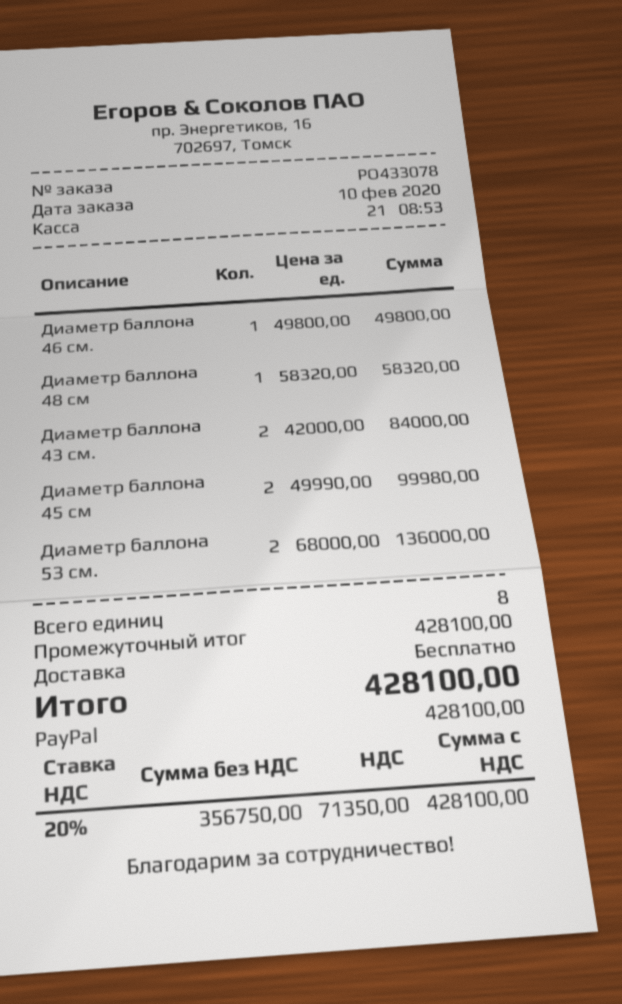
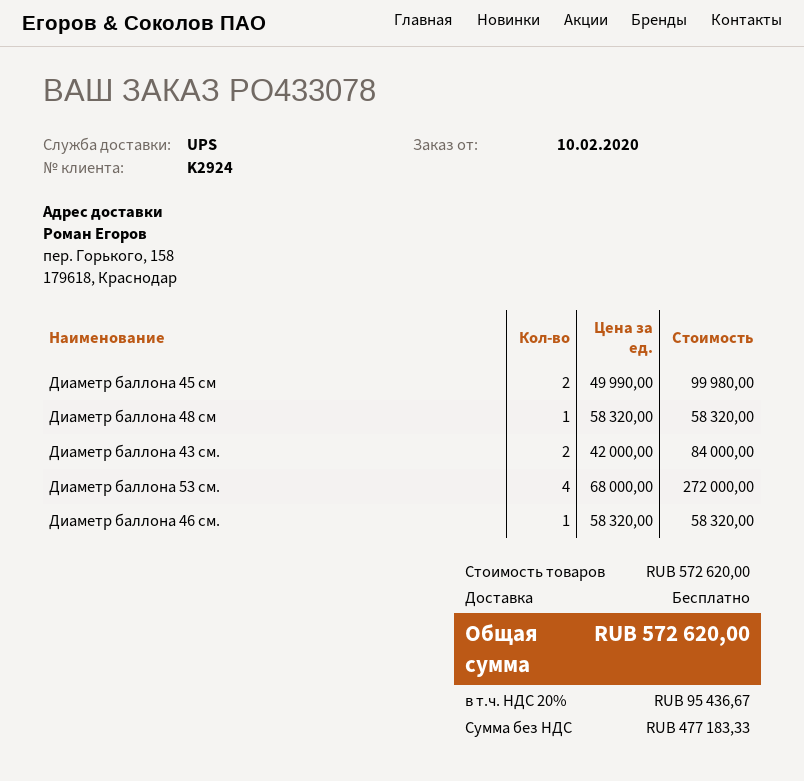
Диаметр баллона 46 см.: 1 x 49800.00 = 49800.00 -> 1 x 58320.00 = 58320.00
Диаметр баллона 53 см.: 2 x 68000.00 = 136000.00 -> 4 x 68000.00 = 272000.00
subtotal: 428100.00 -> 572620.00
net: 356750.00 -> 477183.33
tax: 20% = 71350.00 -> 20% = 95436.67
total: 428100.00 -> 572620.00

